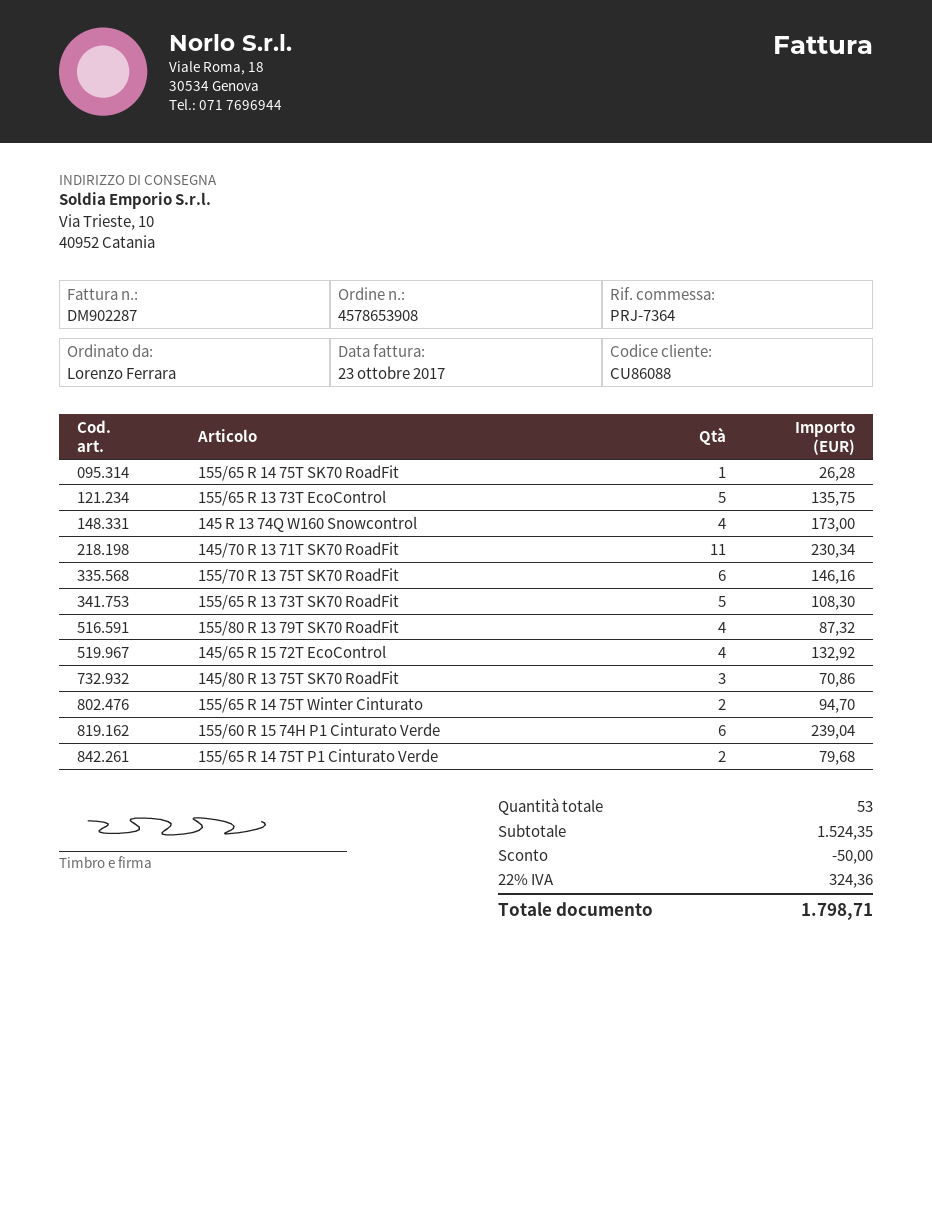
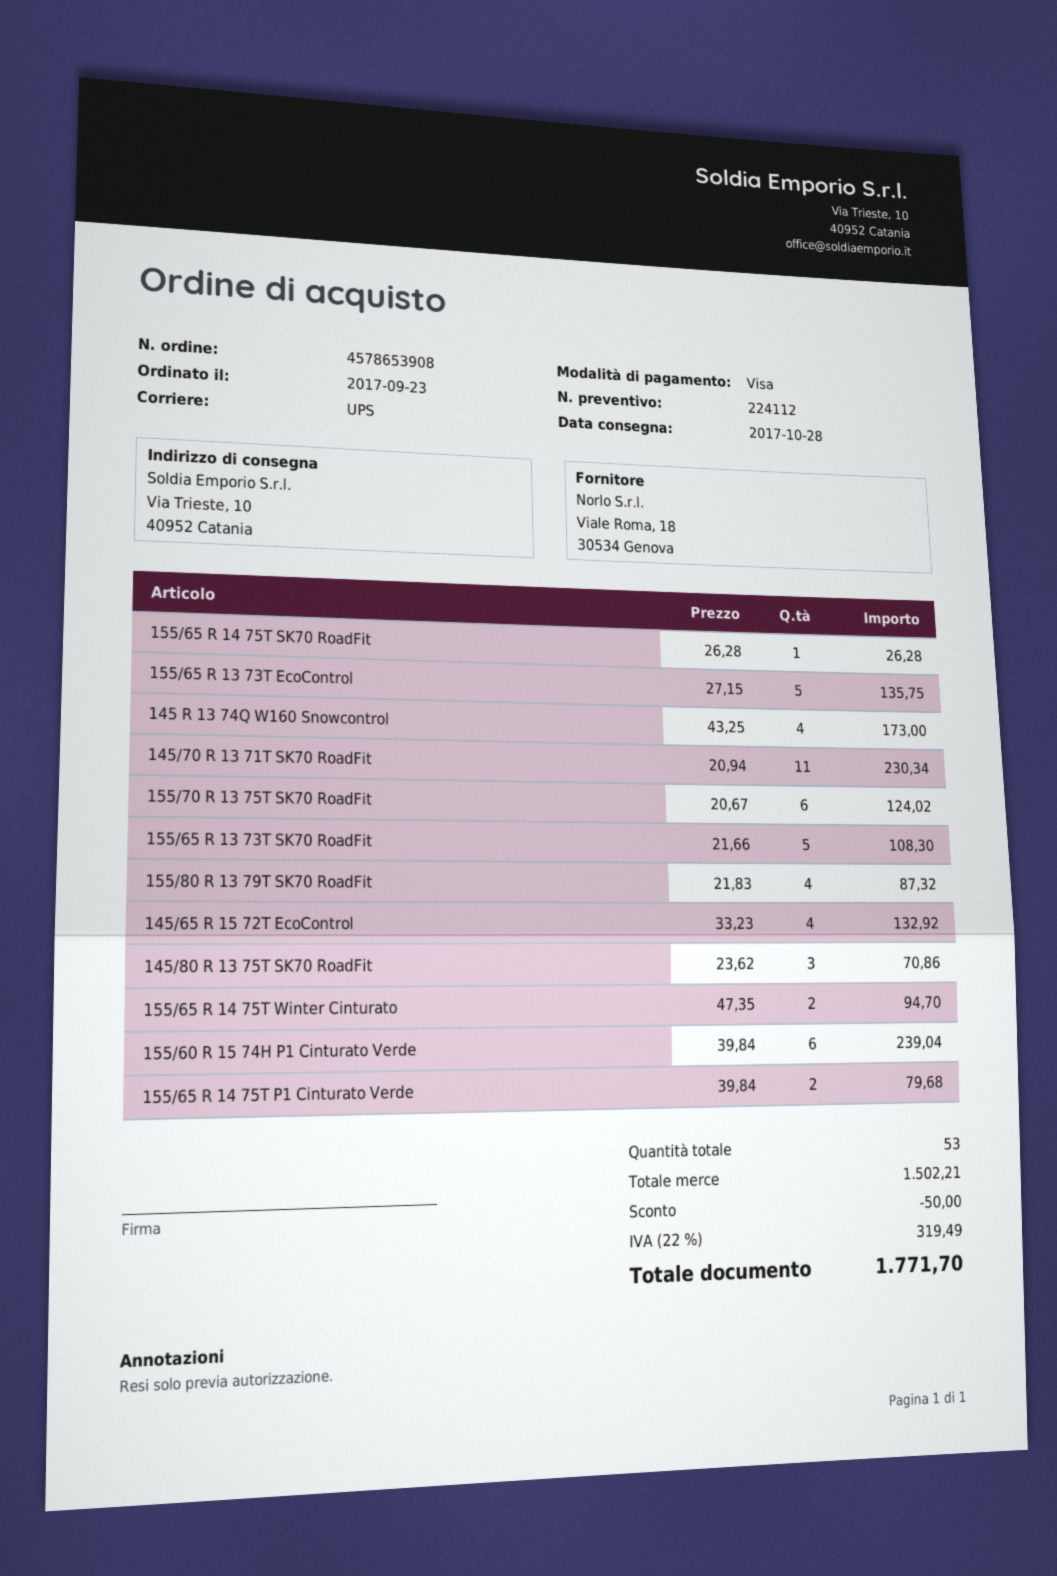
155/70 R 13 75T SK70 RoadFit: 6 for 146.16 -> 6 for 124.02
subtotal: 1524.35 -> 1502.21
tax: 22% = 324.36 -> 22% = 319.49
total: 1798.71 -> 1771.70

